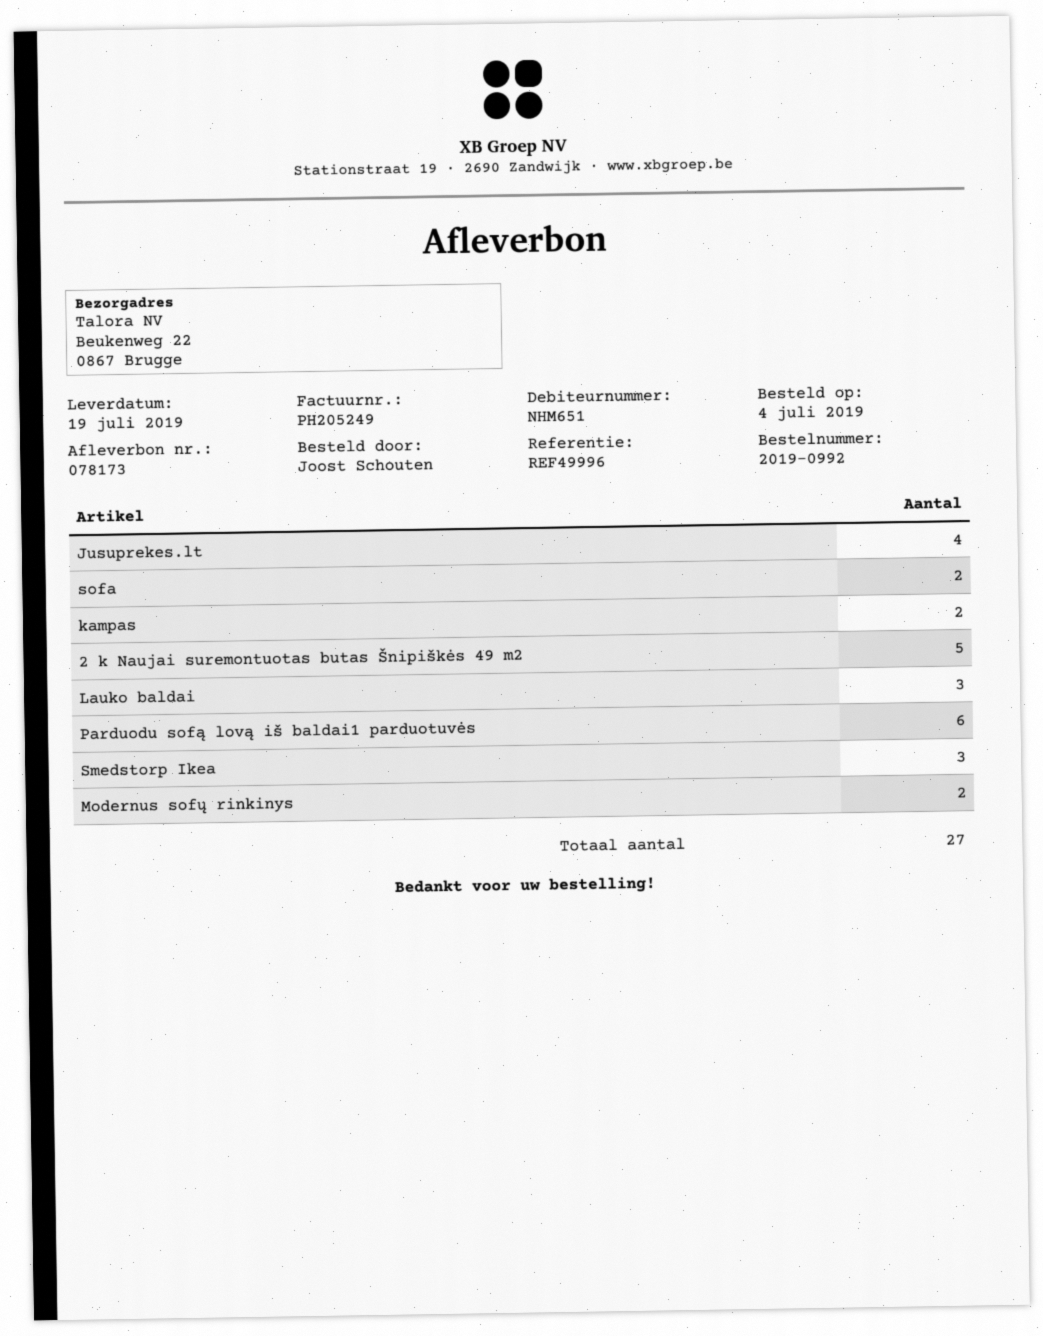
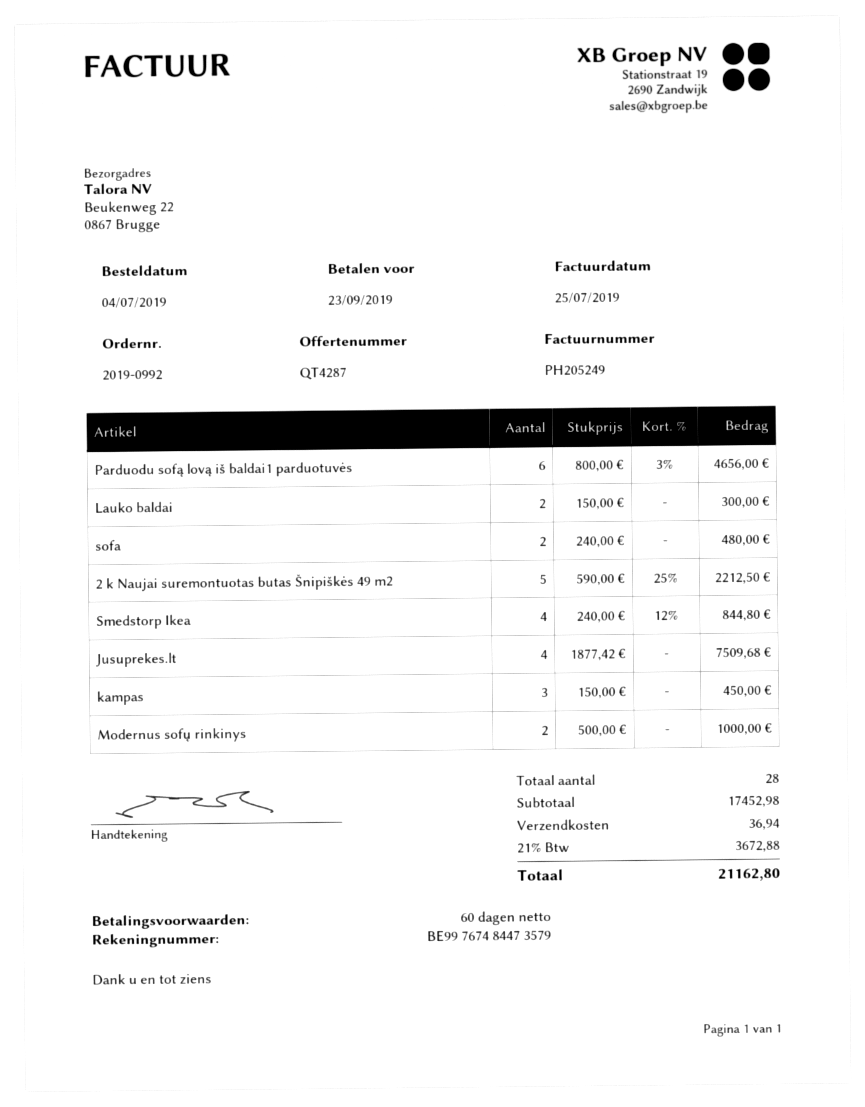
kampas: 2 -> 3
Lauko baldai: 3 -> 2
Smedstorp Ikea: 3 -> 4
total quantity: 27 -> 28

